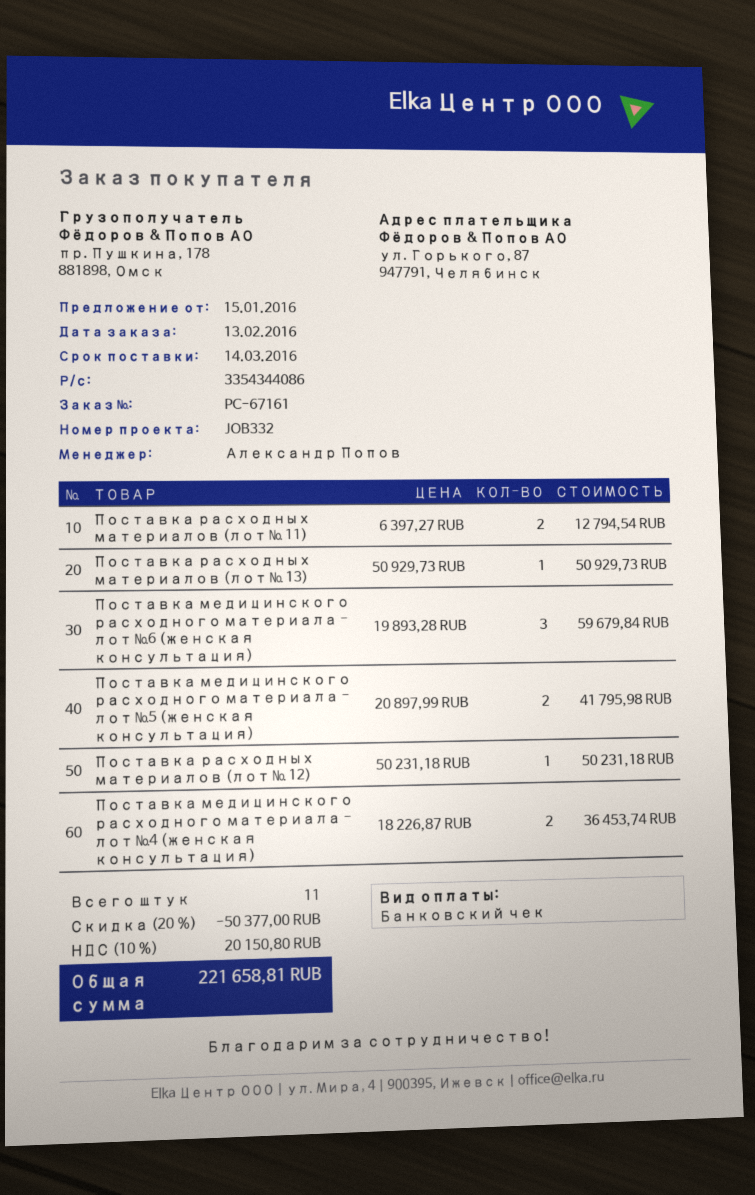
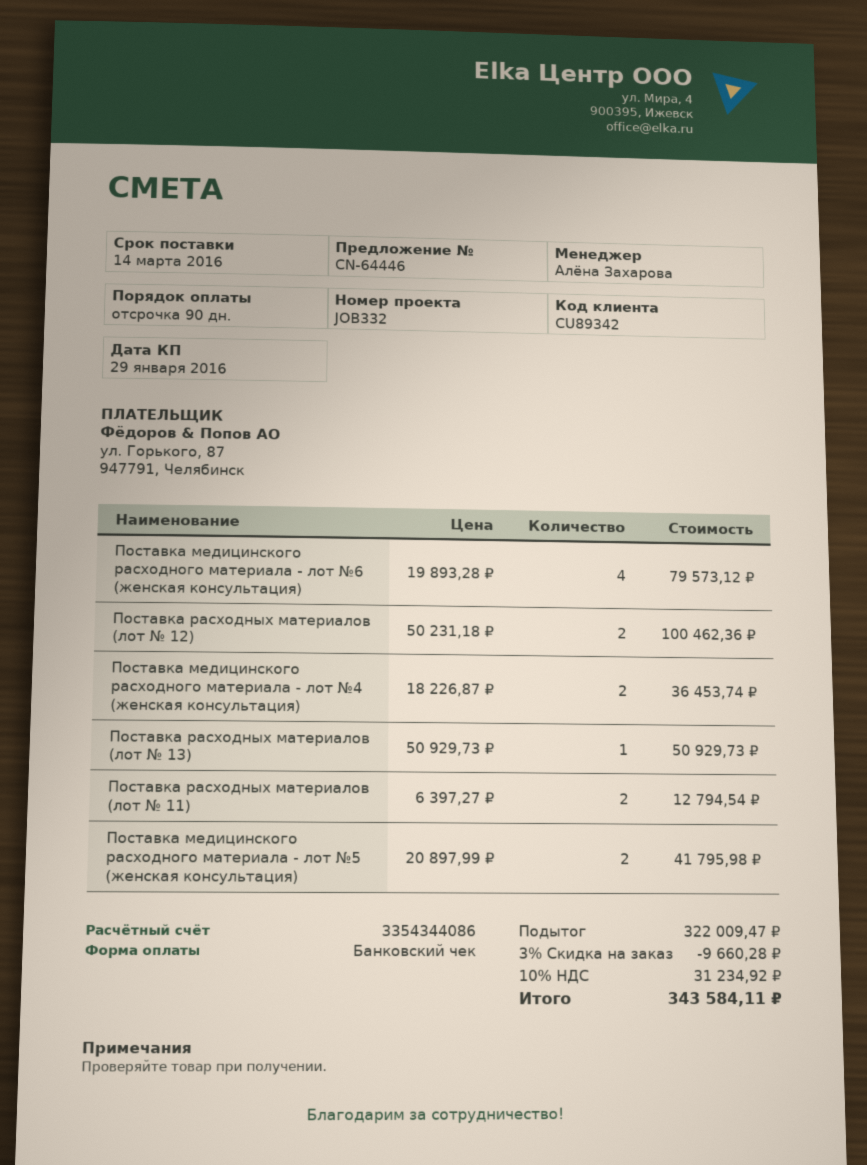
quote date: 2016-01-15 -> 2016-01-29
sales rep: Александр Попов -> Алёна Захарова
Поставка медицинского расходного материала - лот №6 (женская консультация): 3 x 19893.28 = 59679.84 -> 4 x 19893.28 = 79573.12
Поставка расходных материалов (лот № 12): 1 x 50231.18 = 50231.18 -> 2 x 50231.18 = 100462.36
discount: 20% = 50377.00 -> 3% = 9660.28
tax: 10% = 20150.80 -> 10% = 31234.92
total: 221658.81 -> 343584.11

